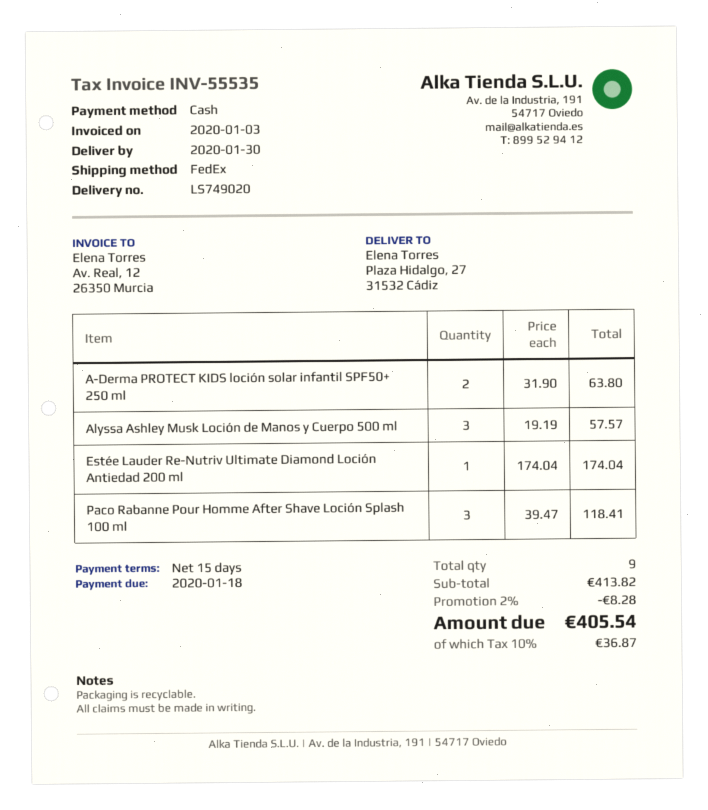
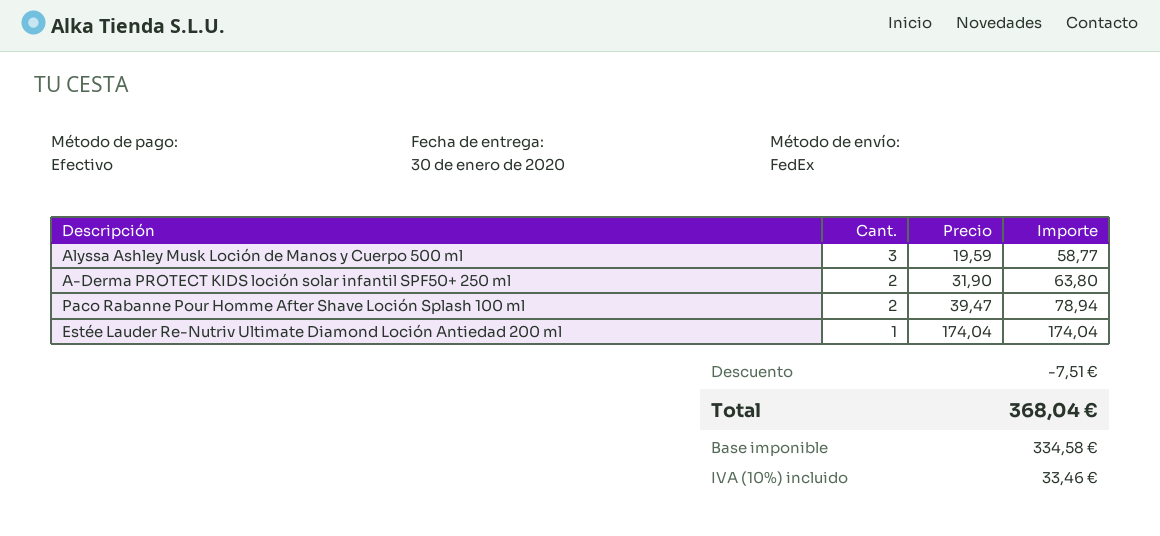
Alyssa Ashley Musk Loción de Manos y Cuerpo 500 ml: 3 x 19.19 = 57.57 -> 3 x 19.59 = 58.77
Paco Rabanne Pour Homme After Shave Loción Splash 100 ml: 3 x 39.47 = 118.41 -> 2 x 39.47 = 78.94
discount: 8.28 -> 7.51
tax: 10% = 36.87 -> 10% = 33.46
total: 405.54 -> 368.04

